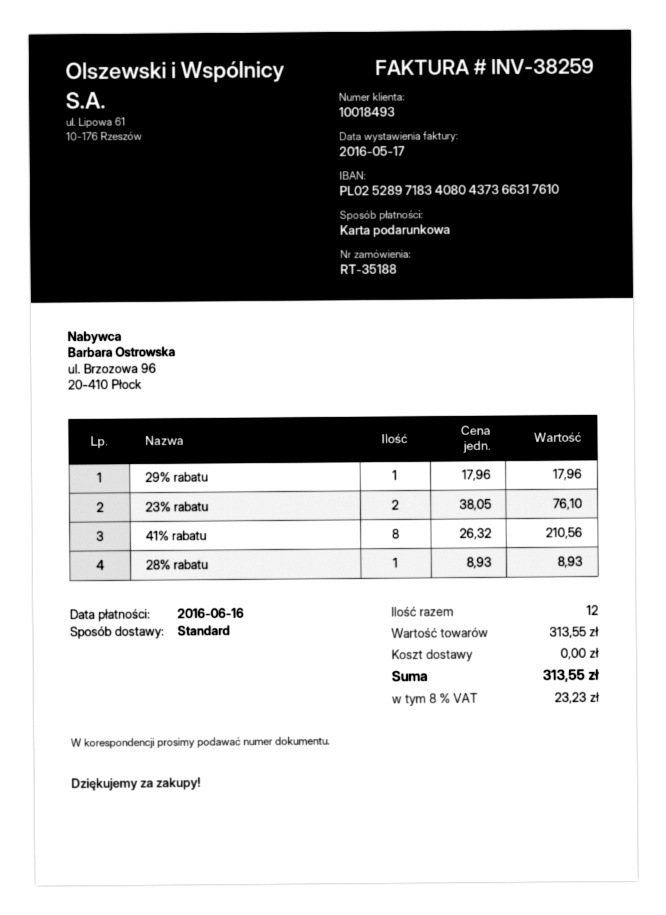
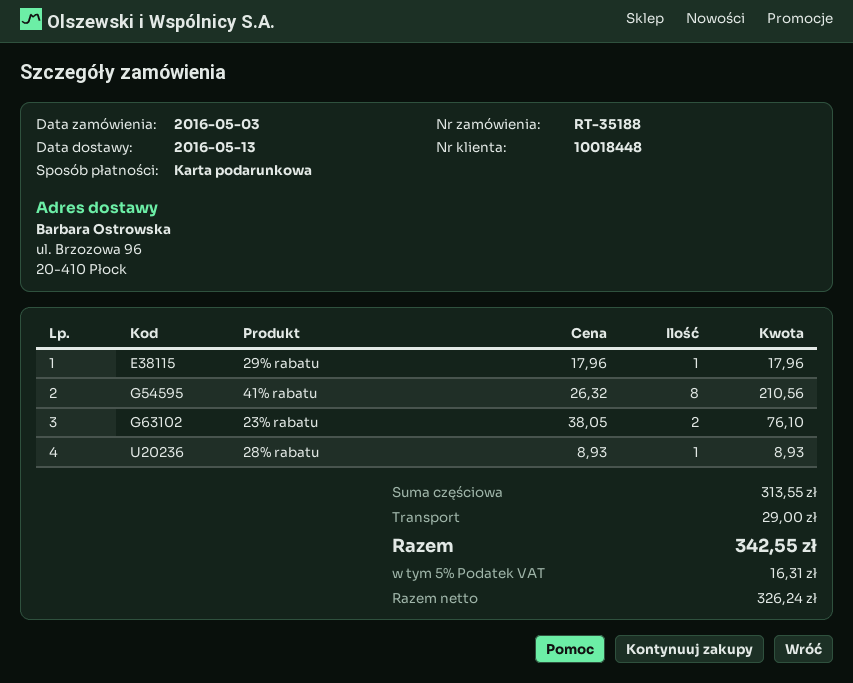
customer number: 10018493 -> 10018448
shipping: 0.00 -> 29.00
tax: 8% = 23.23 -> 5% = 16.31
total: 313.55 -> 342.55

